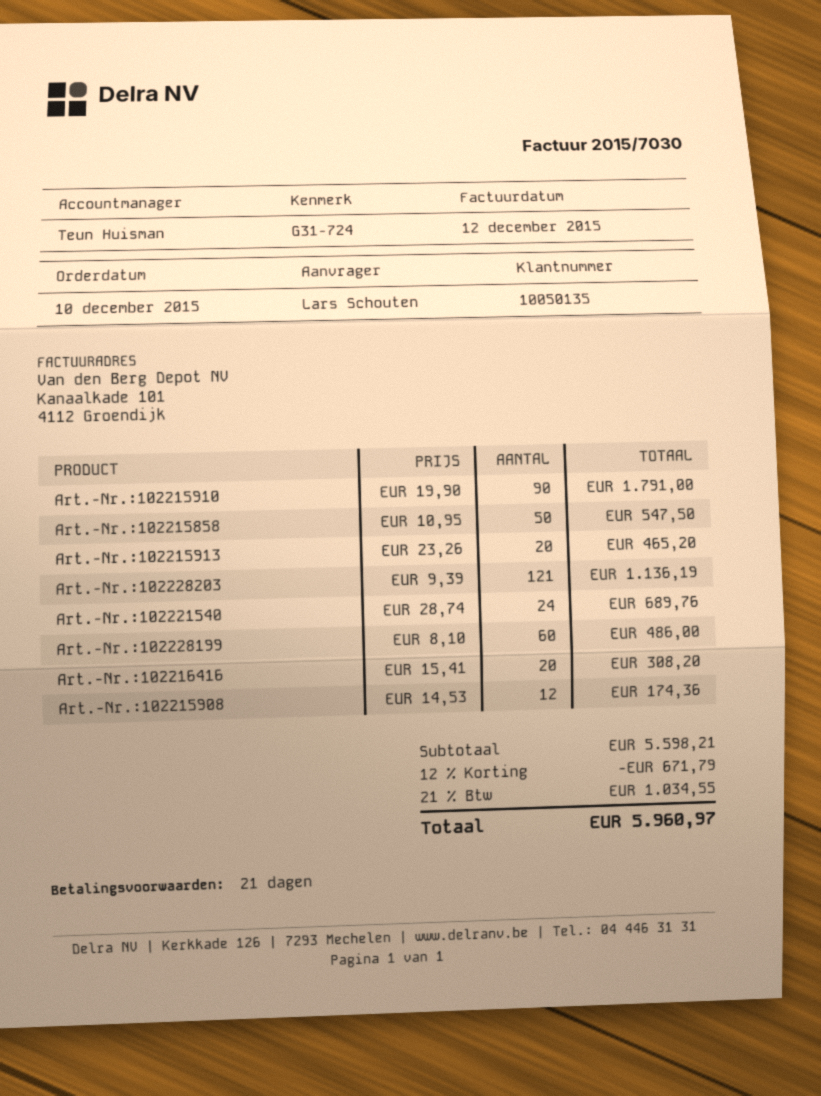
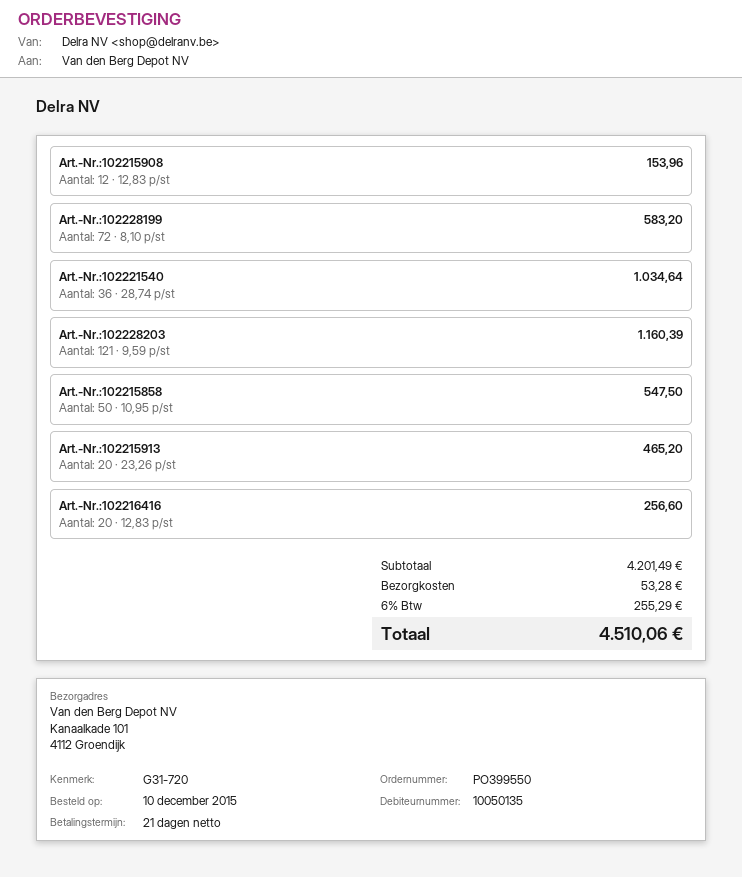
reference: G31-724 -> G31-720
Art.-Nr.:102215910: 90 x 19.90 = 1791.00 -> none
Art.-Nr.:102228203: 121 x 9.39 = 1136.19 -> 121 x 9.59 = 1160.39
Art.-Nr.:102221540: 24 x 28.74 = 689.76 -> 36 x 28.74 = 1034.64
Art.-Nr.:102228199: 60 x 8.10 = 486.00 -> 72 x 8.10 = 583.20
Art.-Nr.:102216416: 20 x 15.41 = 308.20 -> 20 x 12.83 = 256.60
Art.-Nr.:102215908: 12 x 14.53 = 174.36 -> 12 x 12.83 = 153.96
subtotal: 5598.21 -> 4201.49
discount: 12% = 671.79 -> none
shipping: none -> 53.28
tax: 21% = 1034.55 -> 6% = 255.29
total: 5960.97 -> 4510.06

